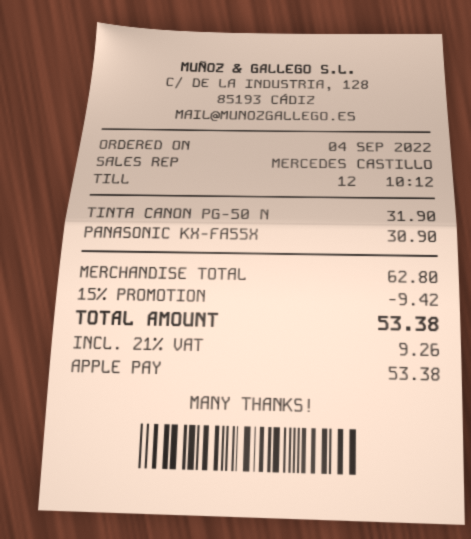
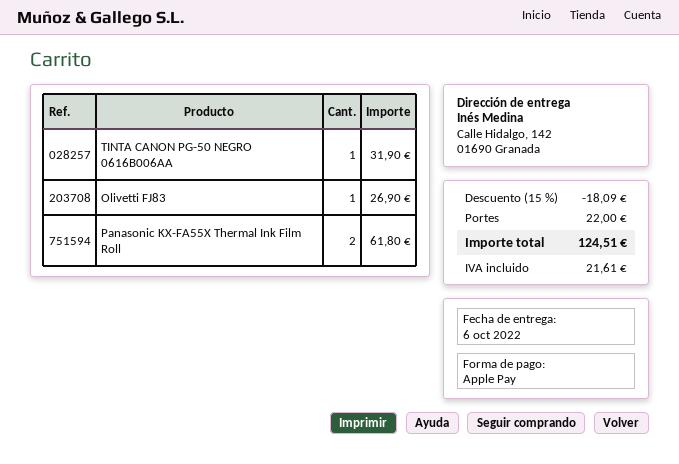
PANASONIC KX-FA55X: 1 for 30.90 -> 2 for 61.80
Olivetti FJ83: none -> 1 for 26.90
discount: 15% = 9.42 -> 15% = 18.09
shipping: none -> 22.00
tax: 9.26 -> 21.61
total: 53.38 -> 124.51

